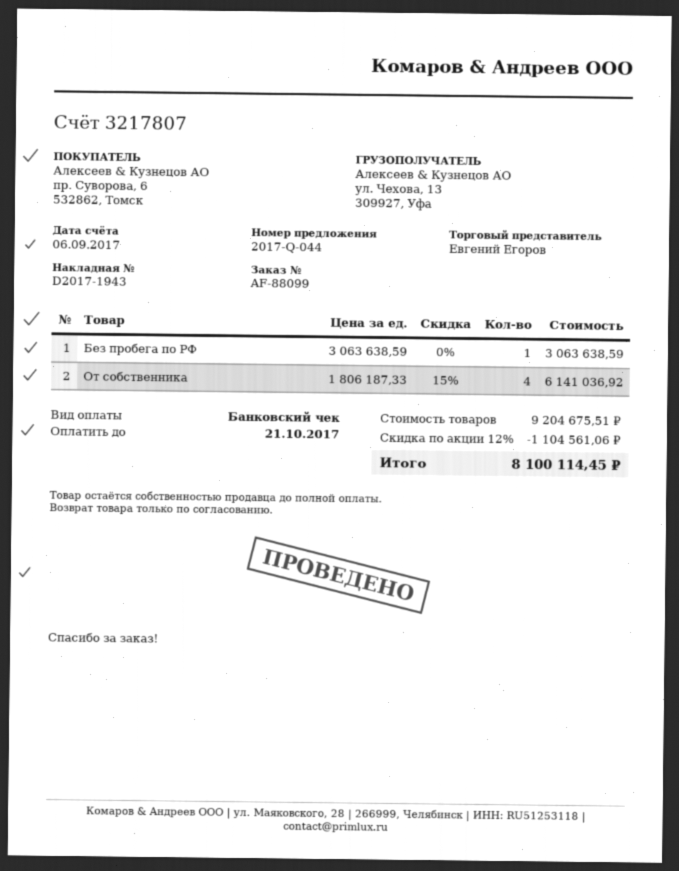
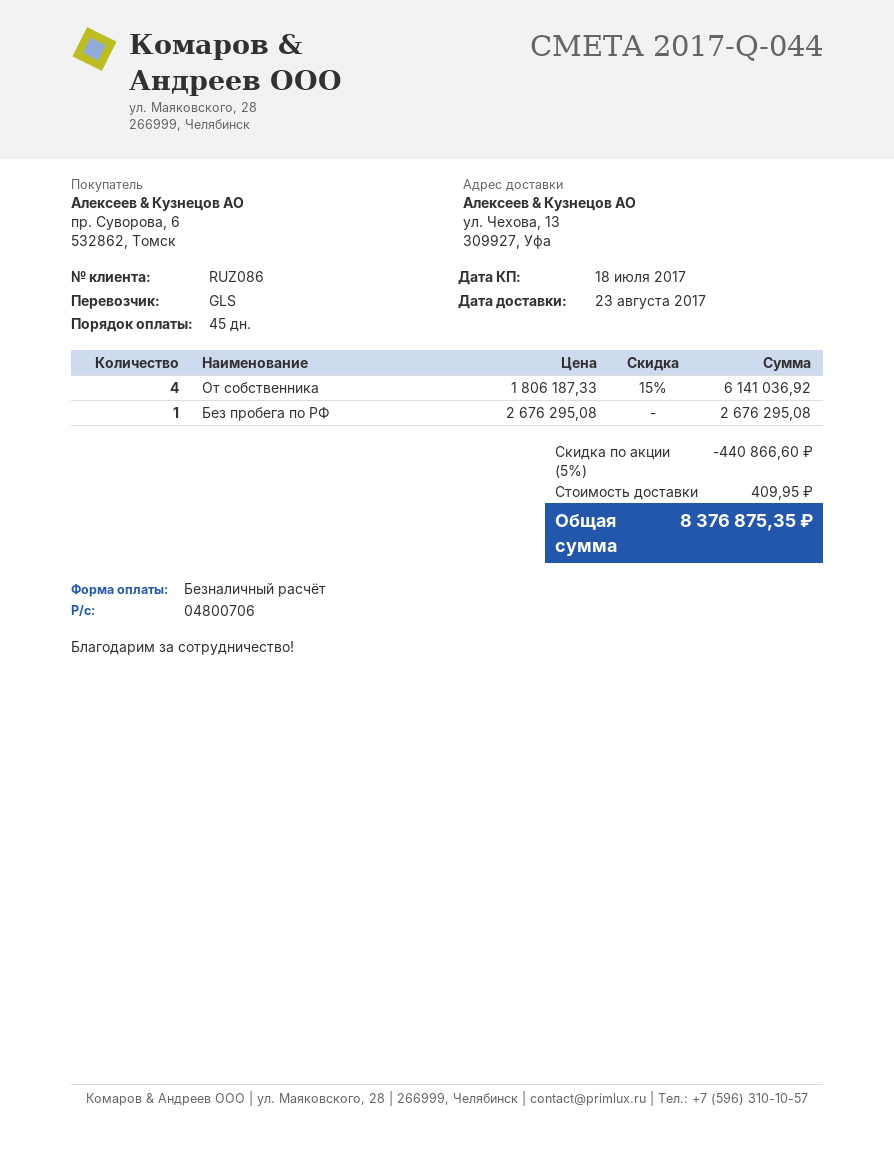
payment method: cheque -> bank transfer
Без пробега по РФ: 1 x 3063638.59 = 3063638.59 -> 1 x 2676295.08 = 2676295.08
discount: 12% = 1104561.06 -> 5% = 440866.60
shipping: none -> 409.95
total: 8100114.45 -> 8376875.35

